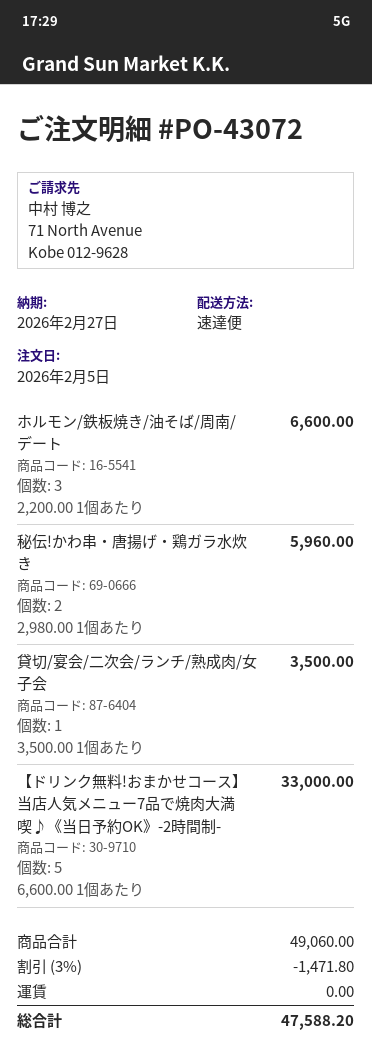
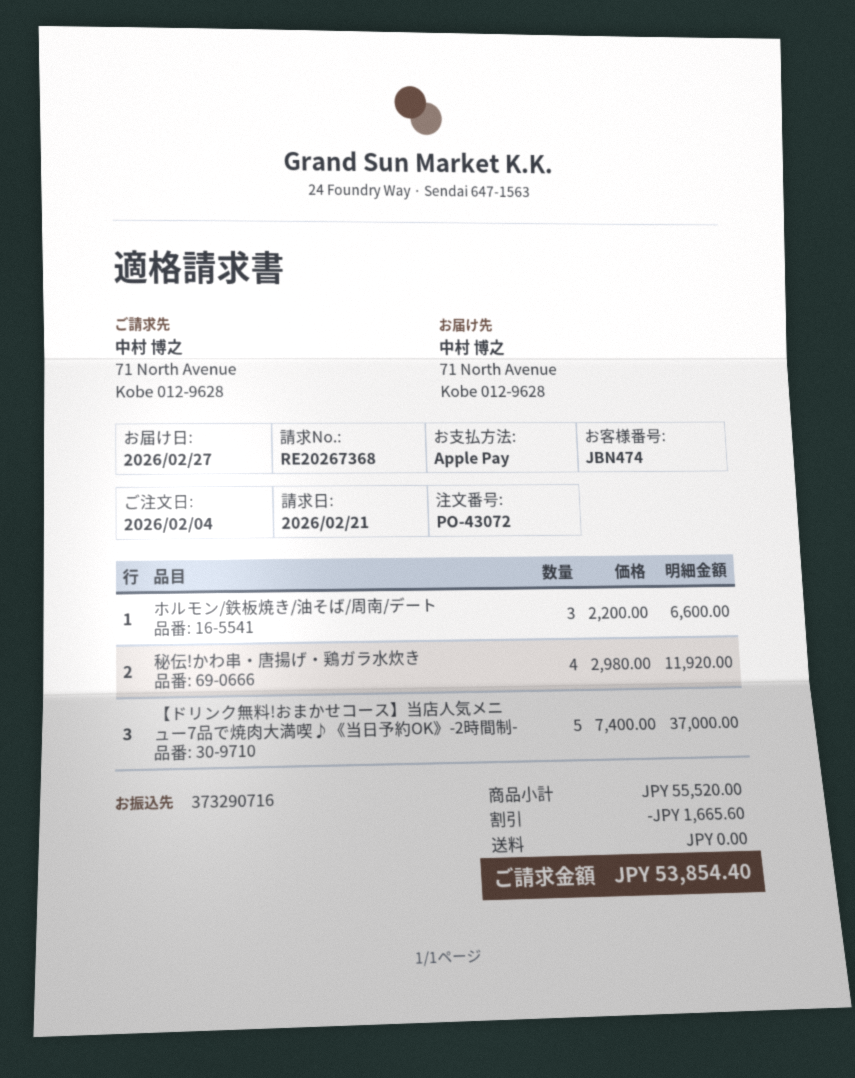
order date: 2026-02-05 -> 2026-02-04
秘伝!かわ串・唐揚げ・鶏ガラ水炊き: 2 x 2980.00 = 5960.00 -> 4 x 2980.00 = 11920.00
貸切/宴会/二次会/ランチ/熟成肉/女子会: 1 x 3500.00 = 3500.00 -> none
【ドリンク無料!おまかせコース】当店人気メニュー7品で焼肉大満喫♪《当日予約OK》-2時間制-: 5 x 6600.00 = 33000.00 -> 5 x 7400.00 = 37000.00
subtotal: 49060.00 -> 55520.00
discount: 1471.80 -> 1665.60
total: 47588.20 -> 53854.40

